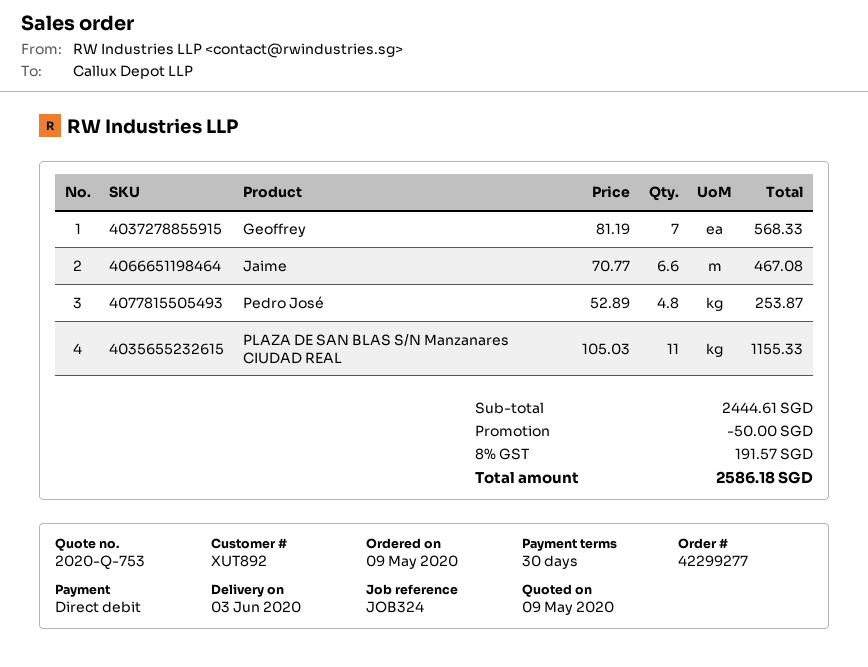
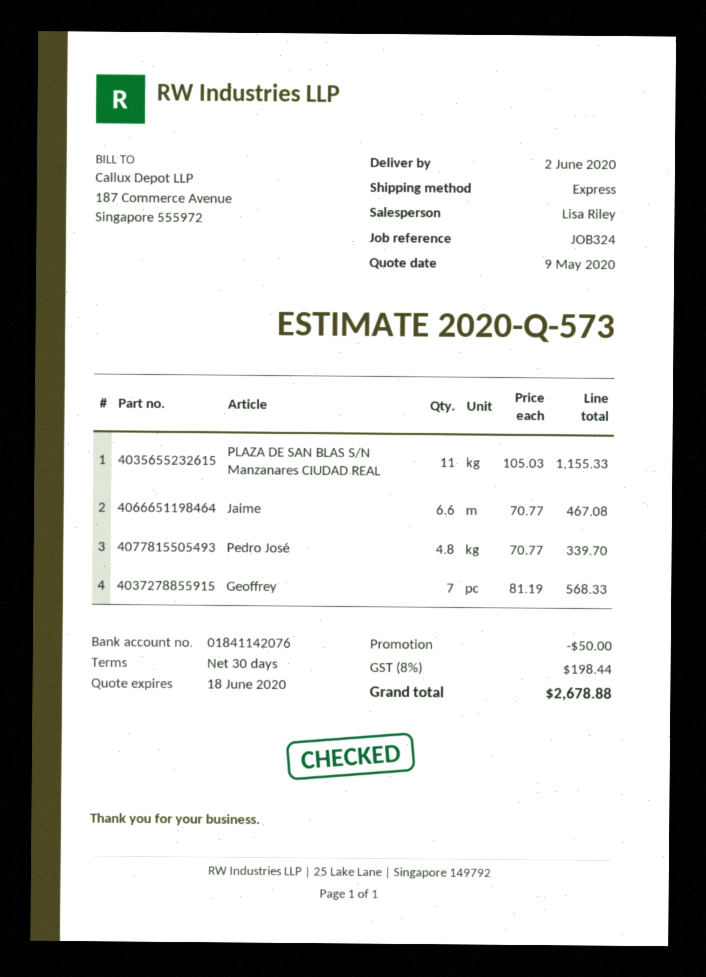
quote number: 2020-Q-753 -> 2020-Q-573
delivery date: 2020-06-03 -> 2020-06-02
Pedro José: 4.8 x 52.89 = 253.87 -> 4.8 x 70.77 = 339.70
tax: 8% = 191.57 -> 8% = 198.44
total: 2586.18 -> 2678.88

